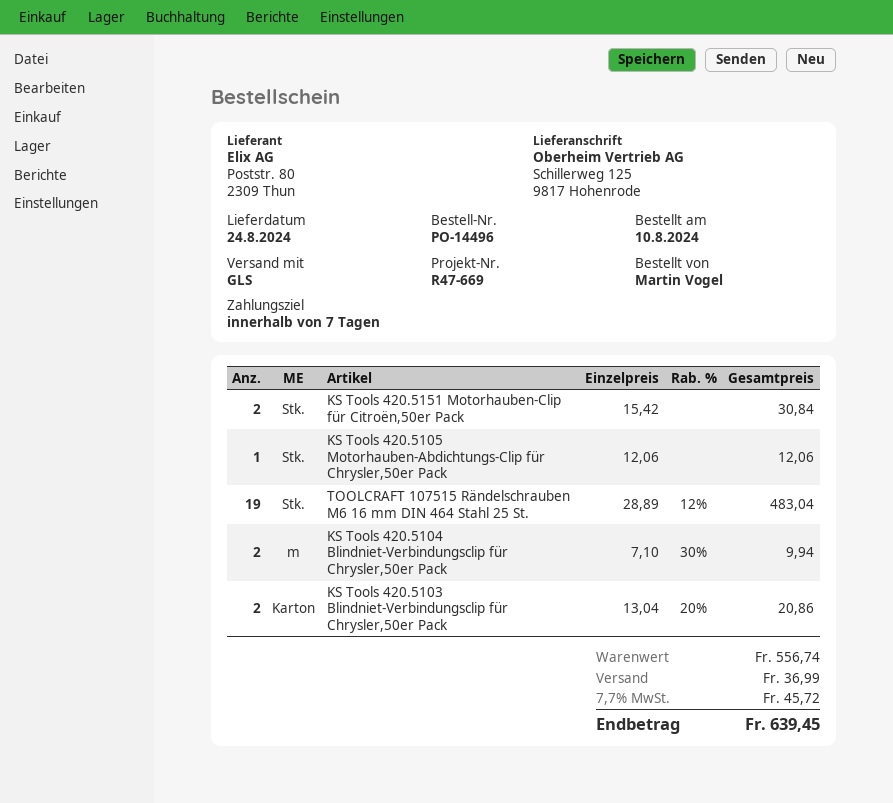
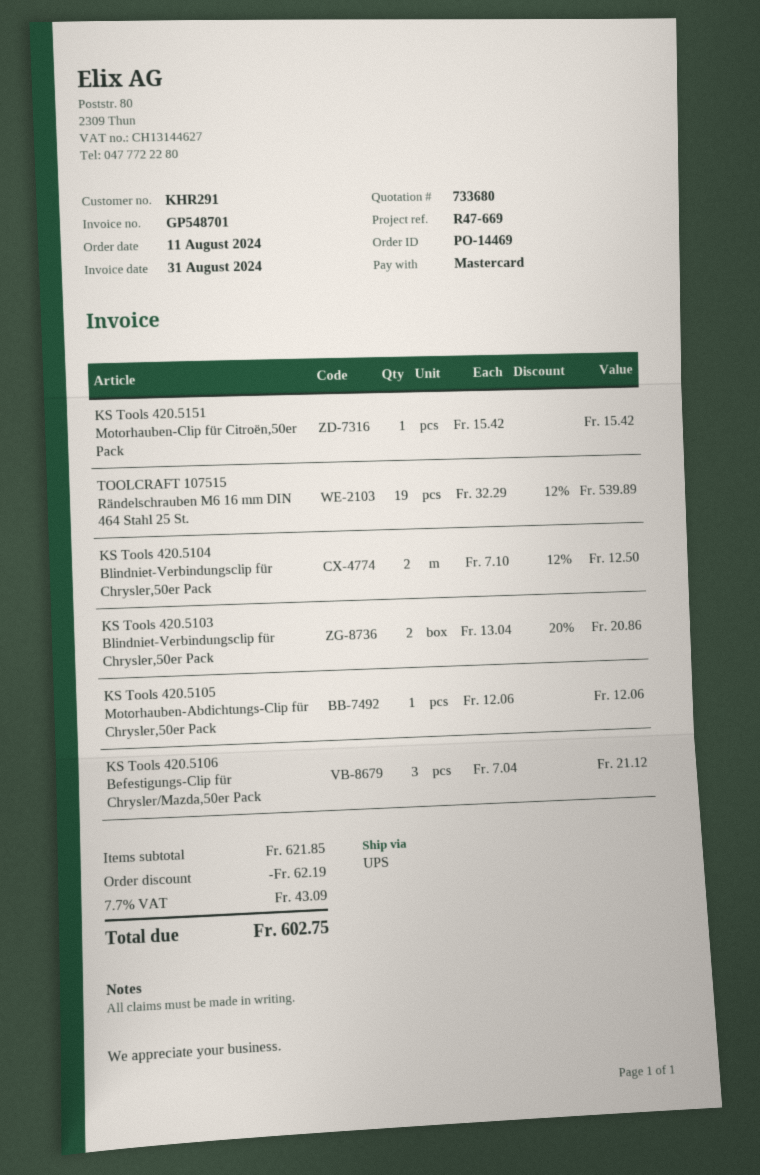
order number: PO-14496 -> PO-14469
order date: 2024-08-10 -> 2024-08-11
shipping method: GLS -> UPS
KS Tools 420.5151 Motorhauben-Clip für Citroën,50er Pack: 2 x 15.42 = 30.84 -> 1 x 15.42 = 15.42
TOOLCRAFT 107515 Rändelschrauben M6 16 mm DIN 464 Stahl 25 St.: 19 x 28.89 - 12% = 483.04 -> 19 x 32.29 - 12% = 539.89
KS Tools 420.5104 Blindniet-Verbindungsclip für Chrysler,50er Pack: 2 x 7.10 - 30% = 9.94 -> 2 x 7.10 - 12% = 12.50
KS Tools 420.5106 Befestigungs-Clip für Chrysler/Mazda,50er Pack: none -> 3 x 7.04 = 21.12
subtotal: 556.74 -> 621.85
discount: none -> 62.19
shipping: 36.99 -> none
tax: 7.7% = 45.72 -> 7.7% = 43.09
total: 639.45 -> 602.75

